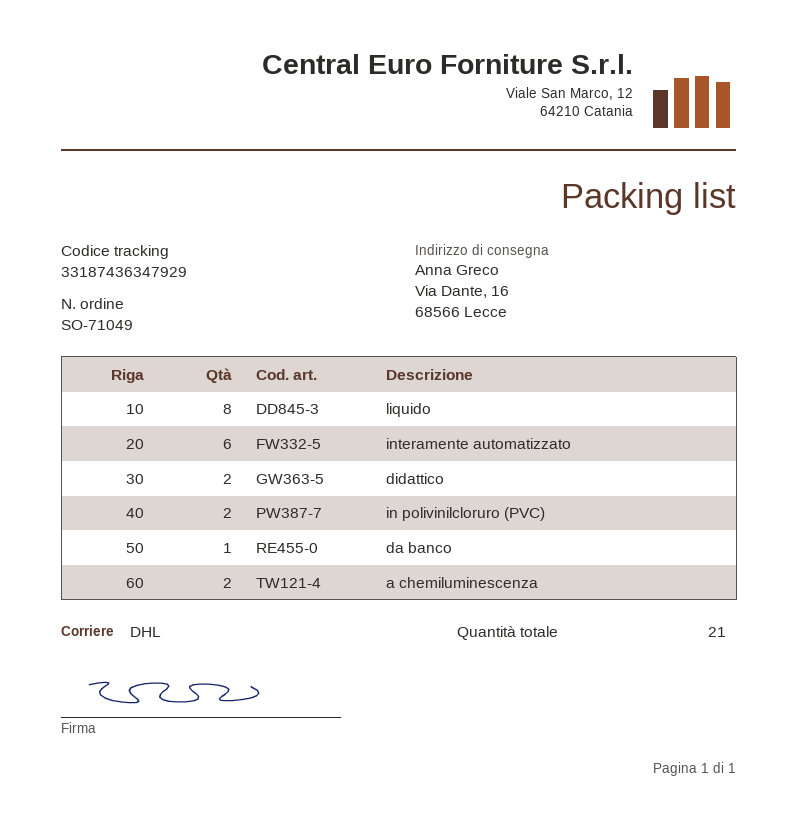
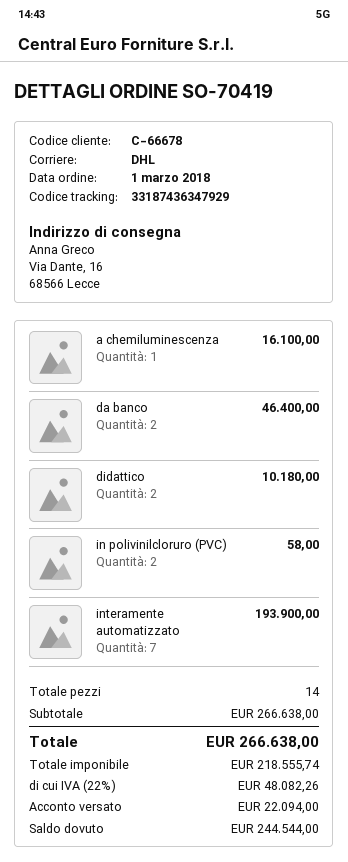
order number: SO-71049 -> SO-70419
liquido: 8 -> none
interamente automatizzato: 6 -> 7
da banco: 1 -> 2
a chemiluminescenza: 2 -> 1
total quantity: 21 -> 14

